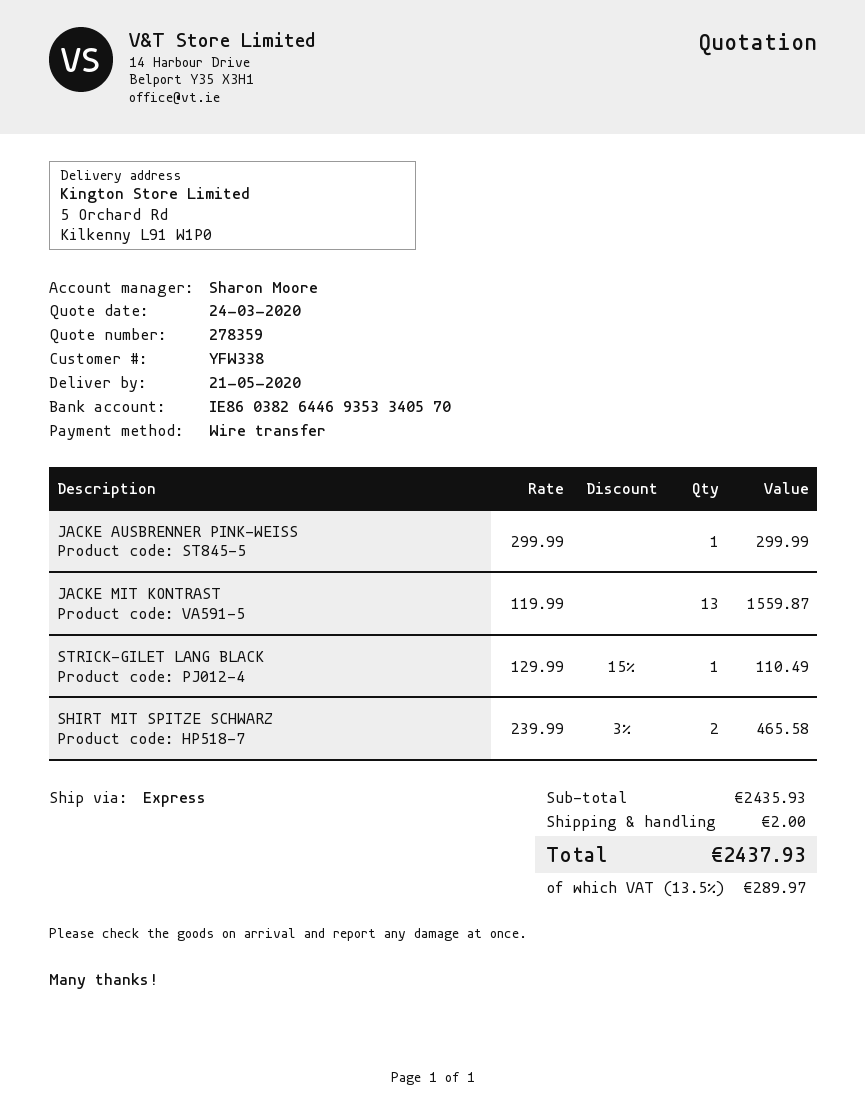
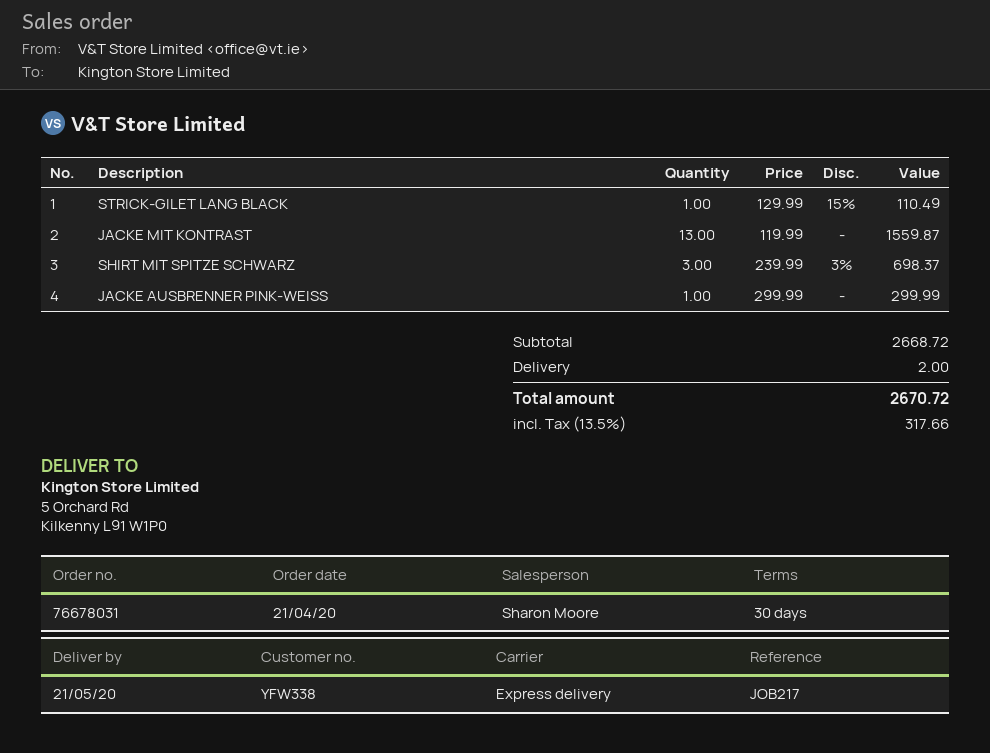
SHIRT MIT SPITZE SCHWARZ: 2 x 239.99 - 3% = 465.58 -> 3 x 239.99 - 3% = 698.37
subtotal: 2435.93 -> 2668.72
tax: 13.5% = 289.97 -> 13.5% = 317.66
total: 2437.93 -> 2670.72

